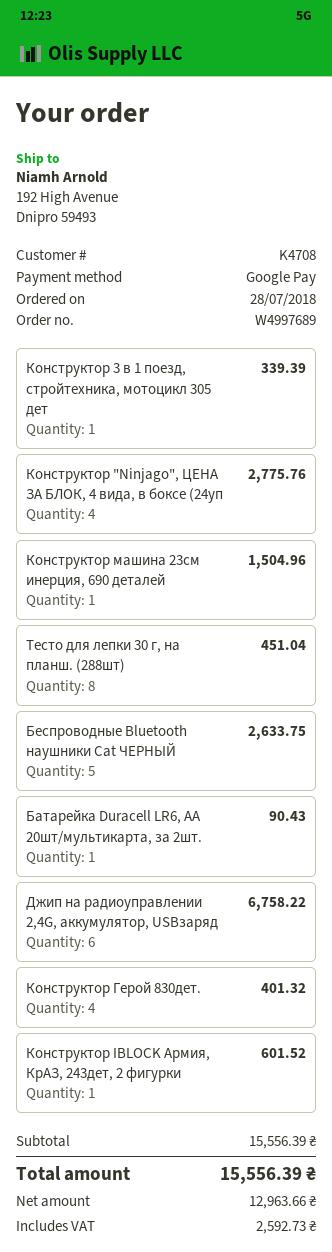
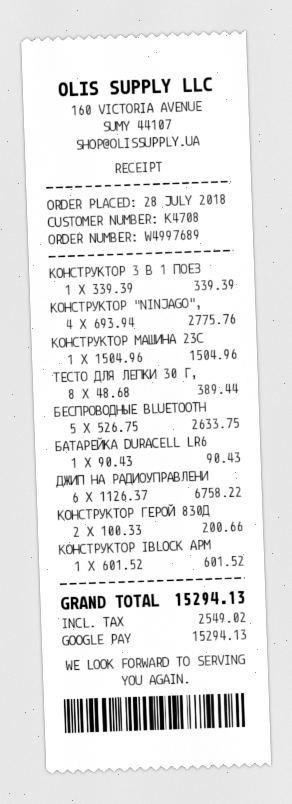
Тесто для лепки 30 г, на планш. (288шт): 8 for 451.04 -> 8 for 389.44
Конструктор Герой 830дет.: 4 for 401.32 -> 2 for 200.66
tax: 2592.73 -> 2549.02
total: 15556.39 -> 15294.13

